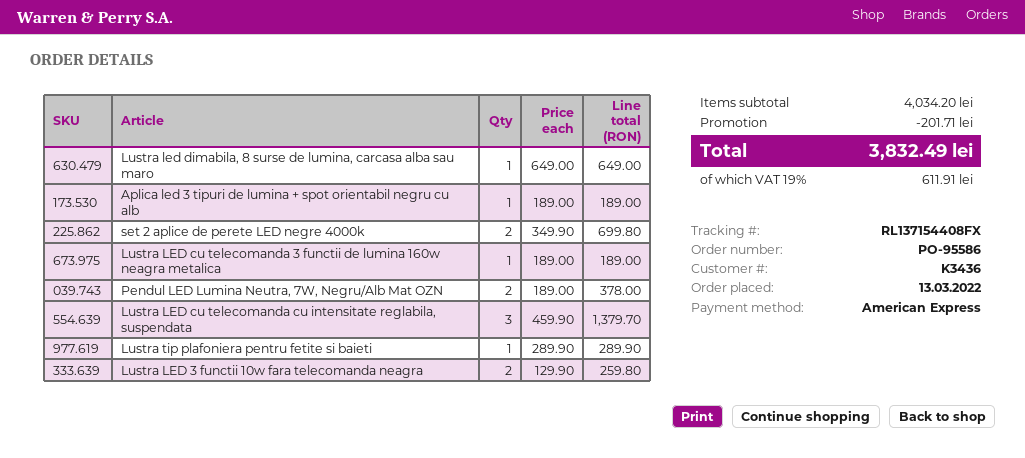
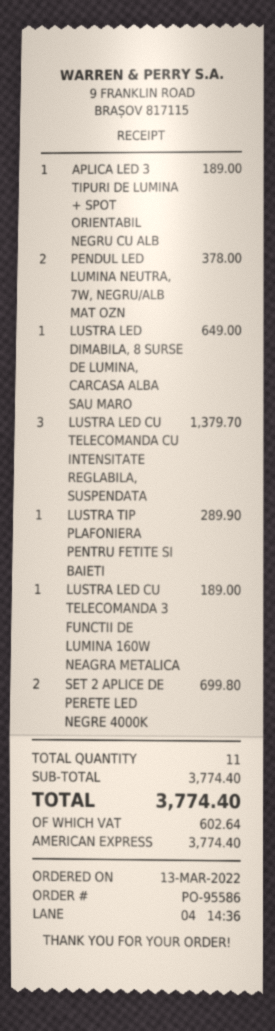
Lustra LED 3 functii 10w fara telecomanda neagra: 2 for 259.80 -> none
subtotal: 4034.20 -> 3774.40
discount: 201.71 -> none
tax: 611.91 -> 602.64
total: 3832.49 -> 3774.40

